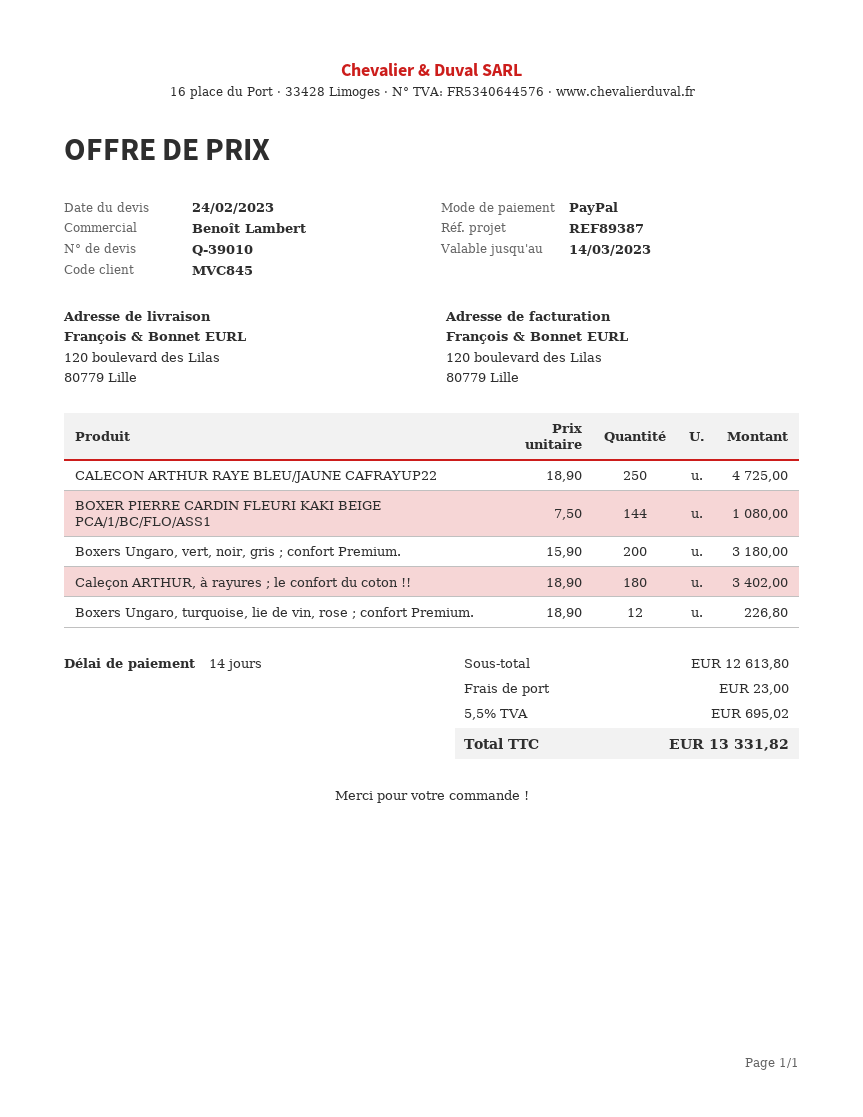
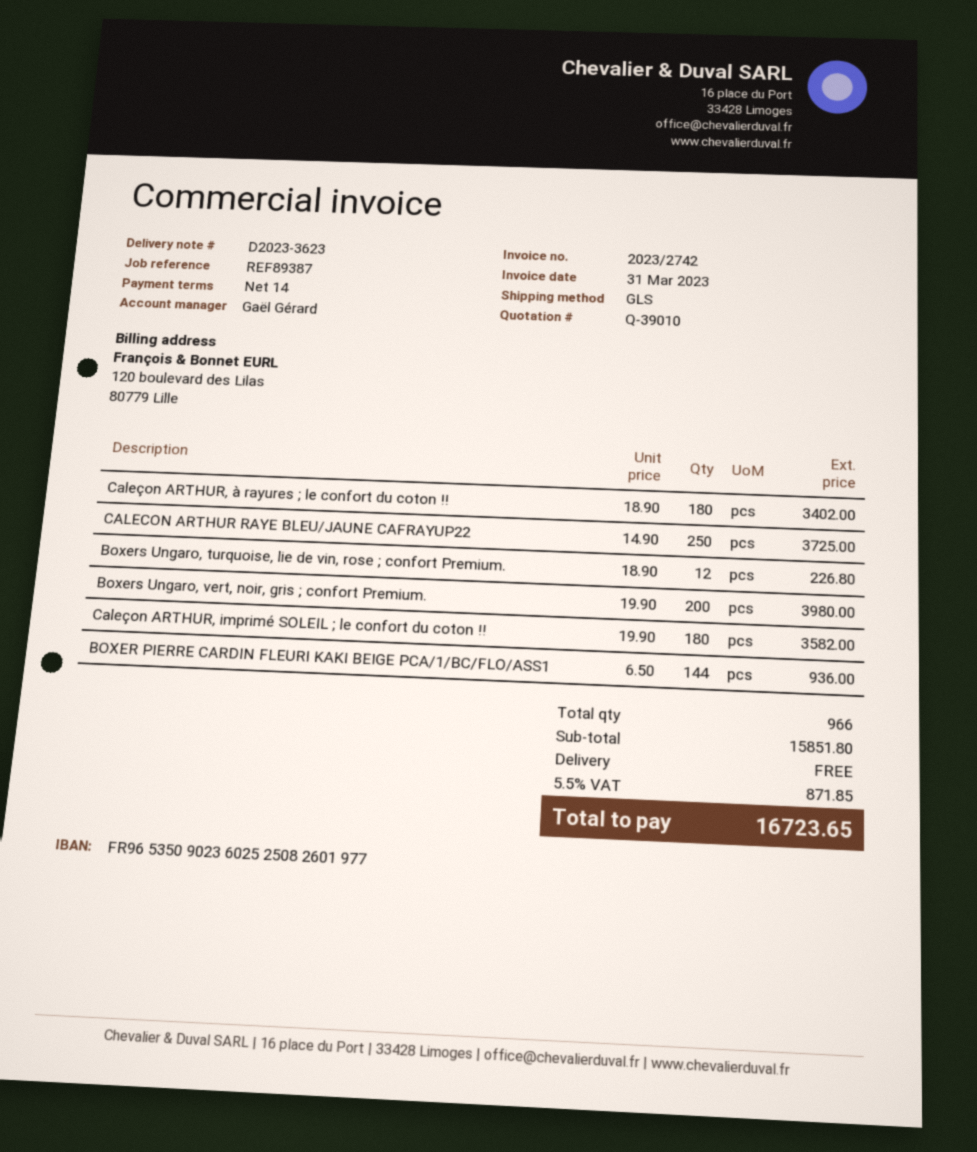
sales rep: Benoît Lambert -> Gaël Gérard
CALECON ARTHUR RAYE BLEU/JAUNE CAFRAYUP22: 250 x 18.90 = 4725.00 -> 250 x 14.90 = 3725.00
BOXER PIERRE CARDIN FLEURI KAKI BEIGE PCA/1/BC/FLO/ASS1: 144 x 7.50 = 1080.00 -> 144 x 6.50 = 936.00
Boxers Ungaro, vert, noir, gris ; confort Premium.: 200 x 15.90 = 3180.00 -> 200 x 19.90 = 3980.00
Caleçon ARTHUR, imprimé SOLEIL ; le confort du coton !!: none -> 180 x 19.90 = 3582.00
subtotal: 12613.80 -> 15851.80
shipping: 23.00 -> 0.00
tax: 5.5% = 695.02 -> 5.5% = 871.85
total: 13331.82 -> 16723.65

